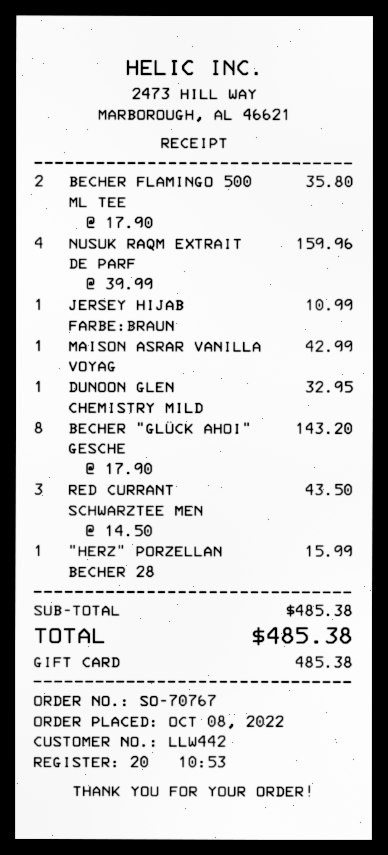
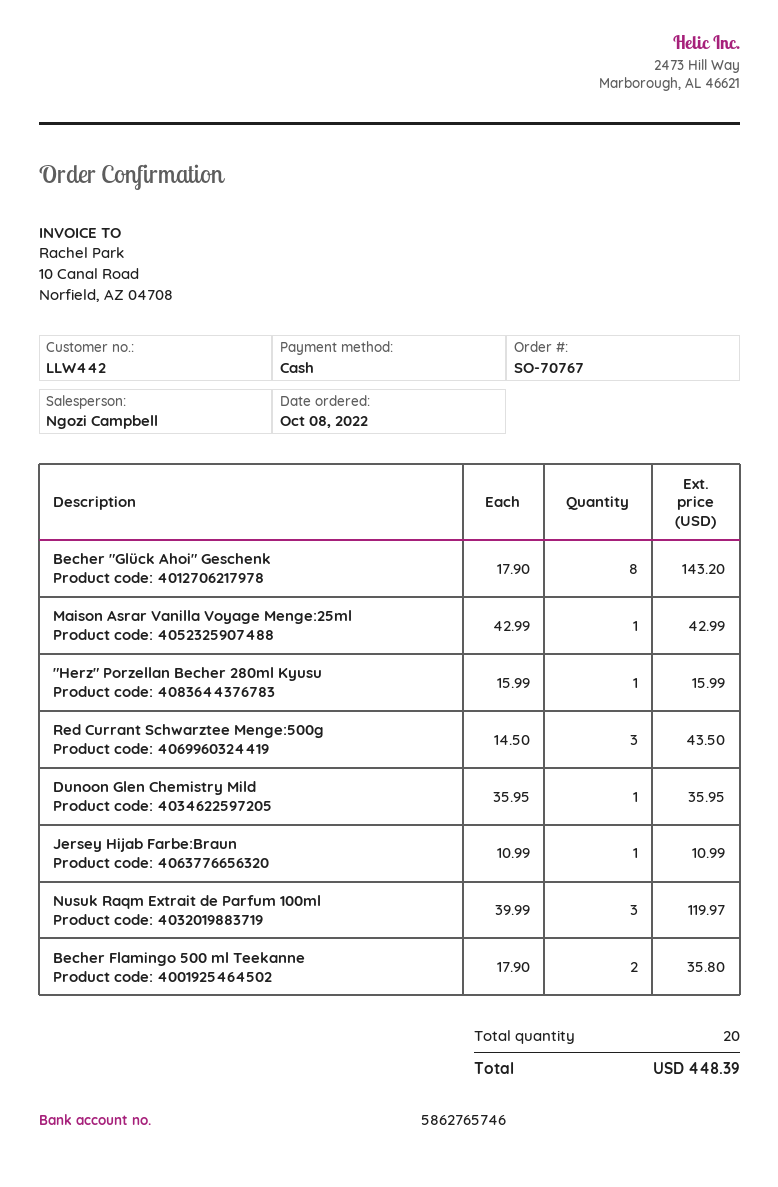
payment method: gift card -> cash
NUSUK RAQM EXTRAIT DE PARF: 4 x 39.99 = 159.96 -> 3 x 39.99 = 119.97
DUNOON GLEN CHEMISTRY MILD: 1 x 32.95 = 32.95 -> 1 x 35.95 = 35.95
total: 485.38 -> 448.39

